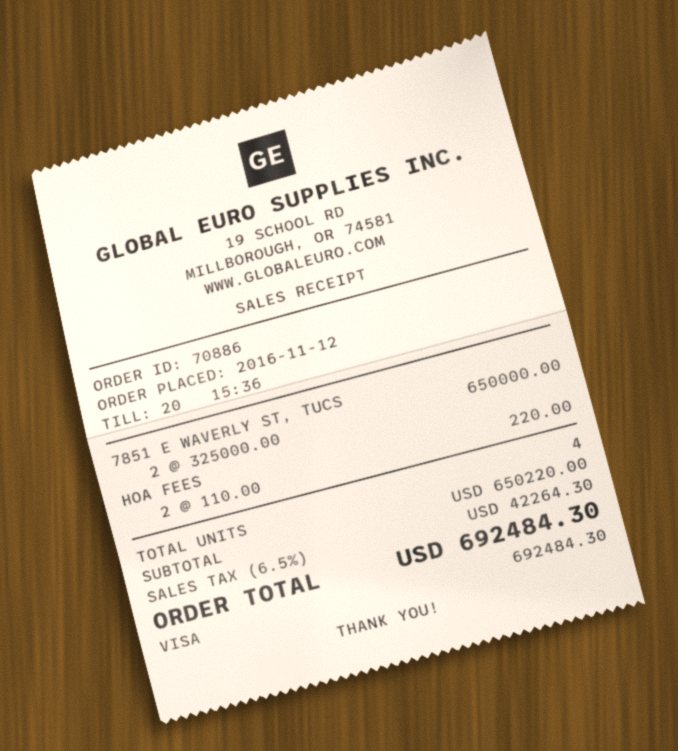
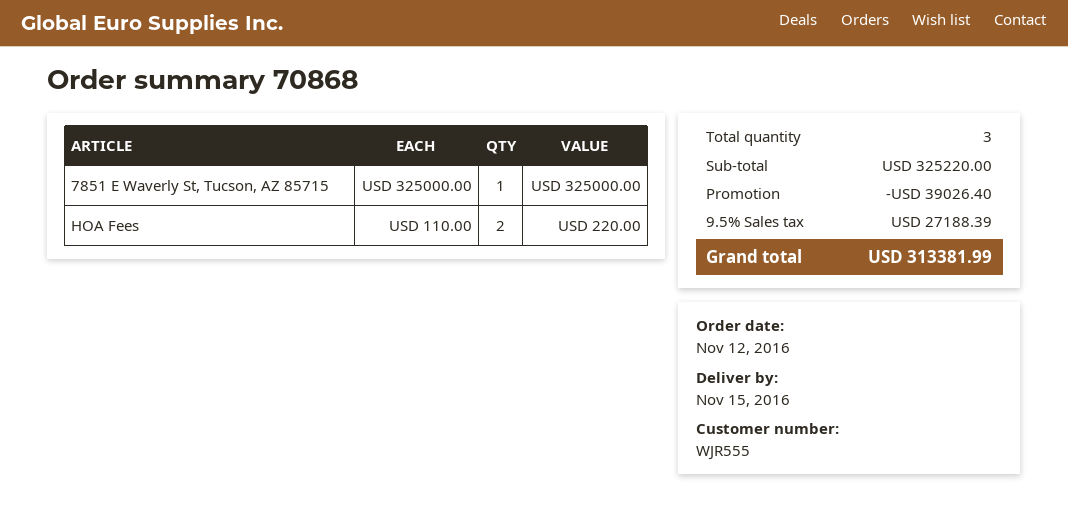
order number: 70886 -> 70868
7851 E WAVERLY ST, TUCS: 2 x 325000.00 = 650000.00 -> 1 x 325000.00 = 325000.00
total quantity: 4 -> 3
subtotal: 650220.00 -> 325220.00
discount: none -> 39026.40
tax: 6.5% = 42264.30 -> 9.5% = 27188.39
total: 692484.30 -> 313381.99

